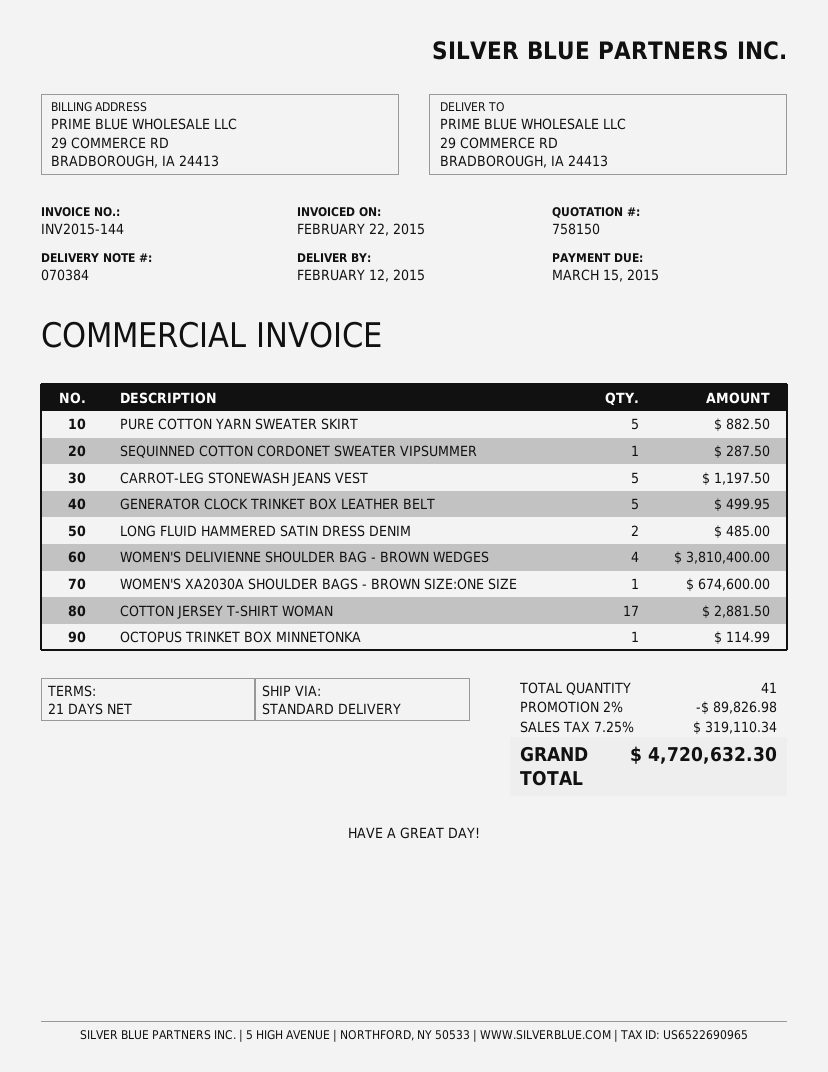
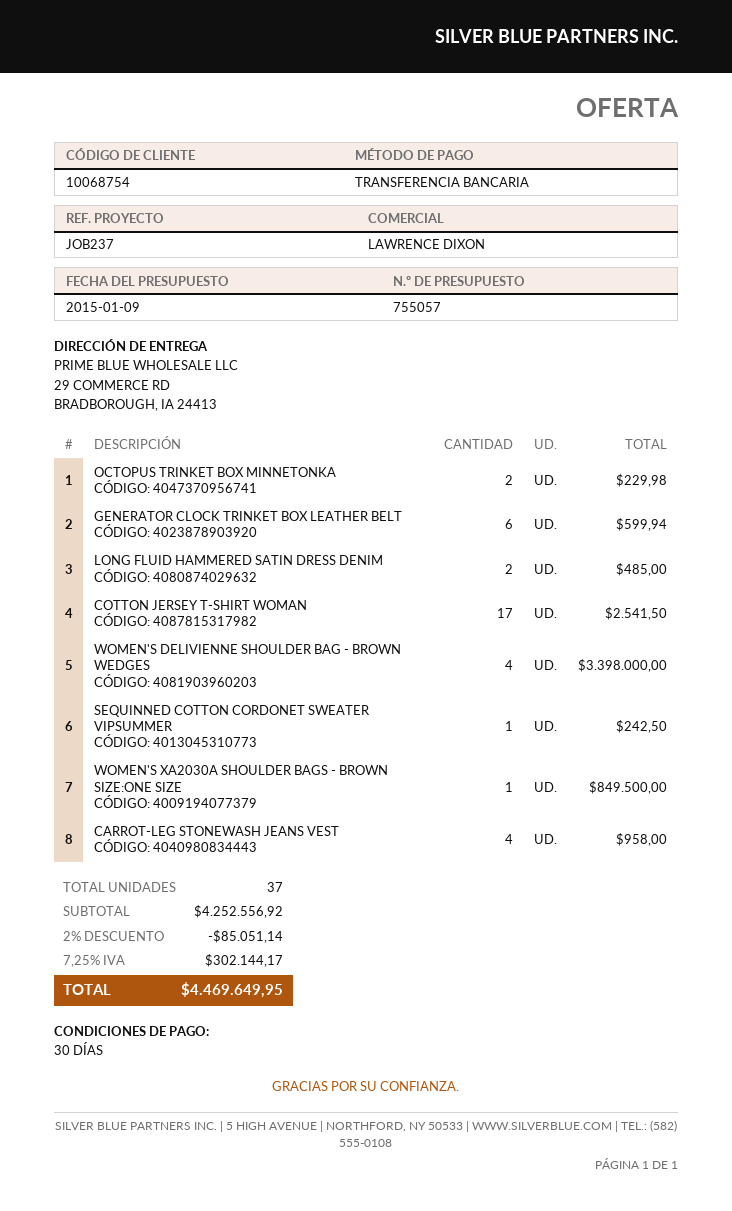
quote number: 758150 -> 755057
payment terms: 21 days -> 30 days
PURE COTTON YARN SWEATER SKIRT: 5 for 882.50 -> none
SEQUINNED COTTON CORDONET SWEATER VIPSUMMER: 1 for 287.50 -> 1 for 242.50
CARROT-LEG STONEWASH JEANS VEST: 5 for 1197.50 -> 4 for 958.00
GENERATOR CLOCK TRINKET BOX LEATHER BELT: 5 for 499.95 -> 6 for 599.94
WOMEN'S DELIVIENNE SHOULDER BAG - BROWN WEDGES: 4 for 3810400.00 -> 4 for 3398000.00
WOMEN'S XA2030A SHOULDER BAGS - BROWN SIZE:ONE SIZE: 1 for 674600.00 -> 1 for 849500.00
COTTON JERSEY T-SHIRT WOMAN: 17 for 2881.50 -> 17 for 2541.50
OCTOPUS TRINKET BOX MINNETONKA: 1 for 114.99 -> 2 for 229.98
total quantity: 41 -> 37
discount: 2% = 89826.98 -> 2% = 85051.14
tax: 7.25% = 319110.34 -> 7.25% = 302144.17
total: 4720632.30 -> 4469649.95

